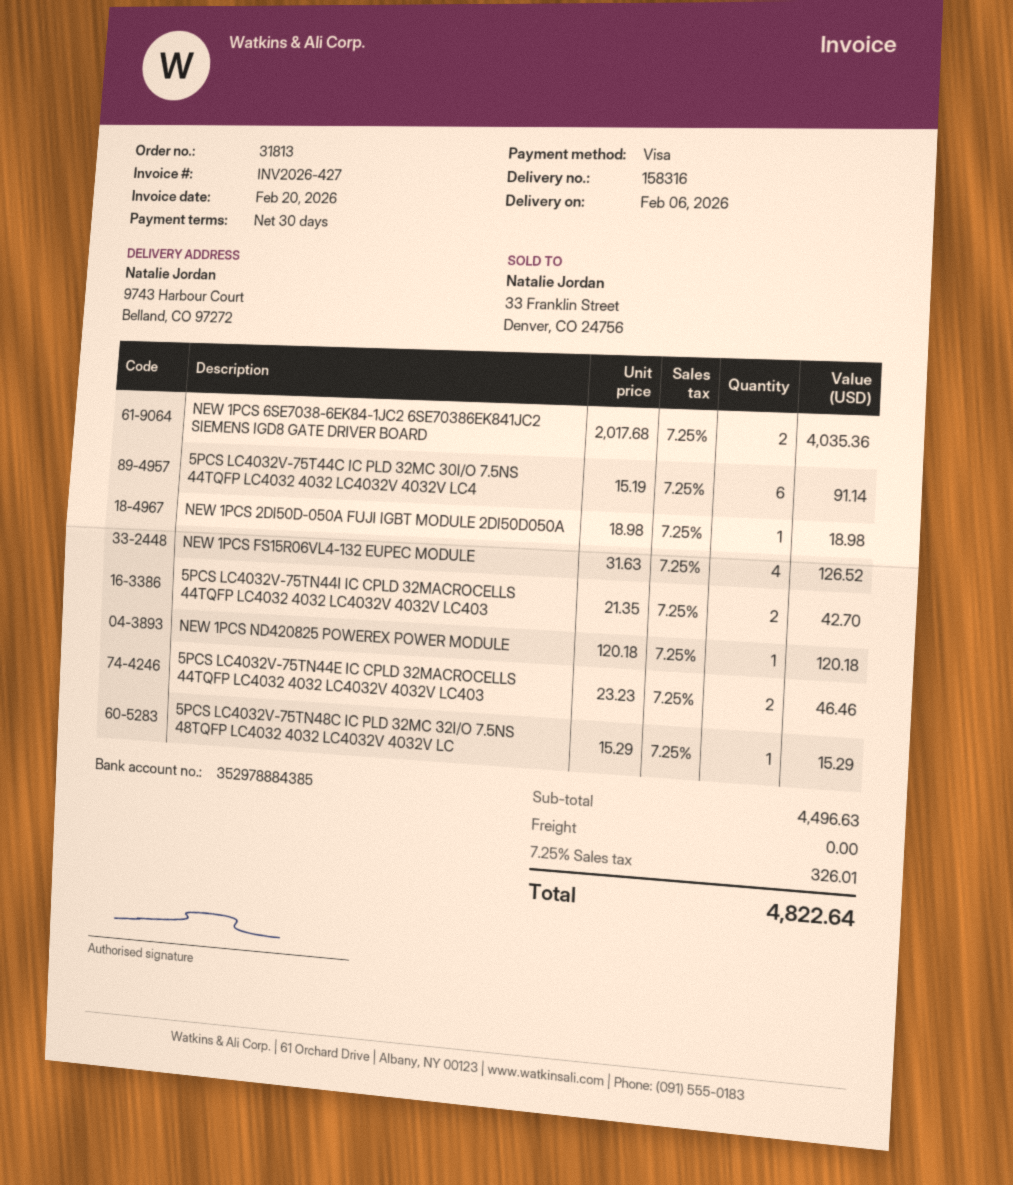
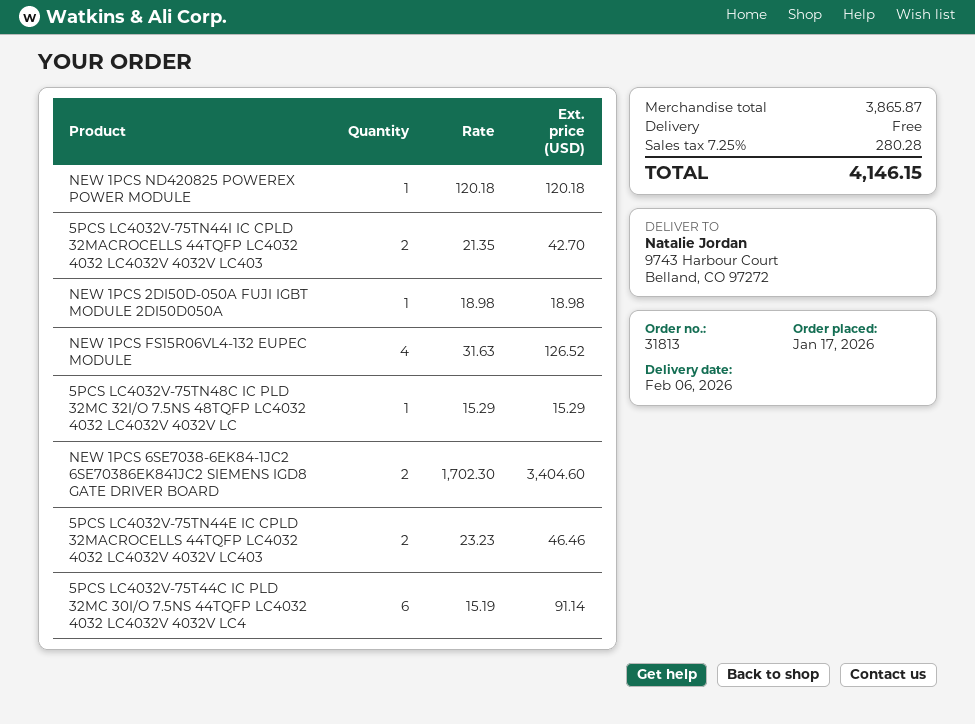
NEW 1PCS 6SE7038-6EK84-1JC2 6SE70386EK841JC2 SIEMENS IGD8 GATE DRIVER BOARD: 2 x 2017.68 = 4035.36 -> 2 x 1702.30 = 3404.60
subtotal: 4496.63 -> 3865.87
tax: 7.25% = 326.01 -> 7.25% = 280.28
total: 4822.64 -> 4146.15

